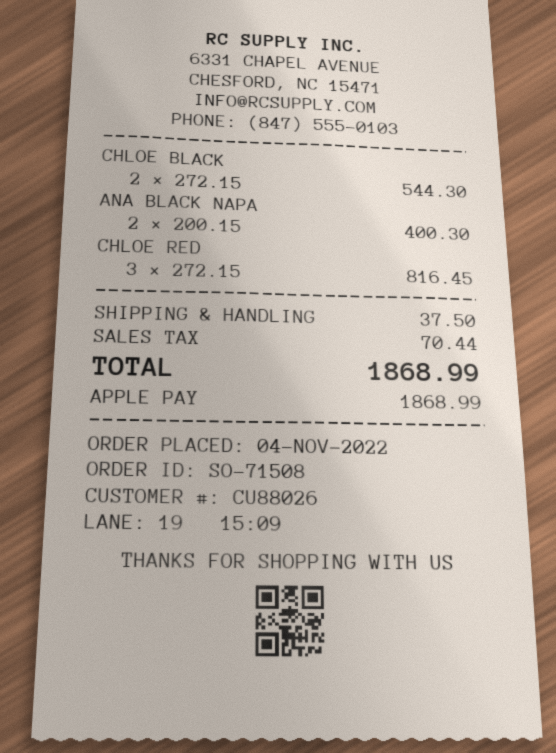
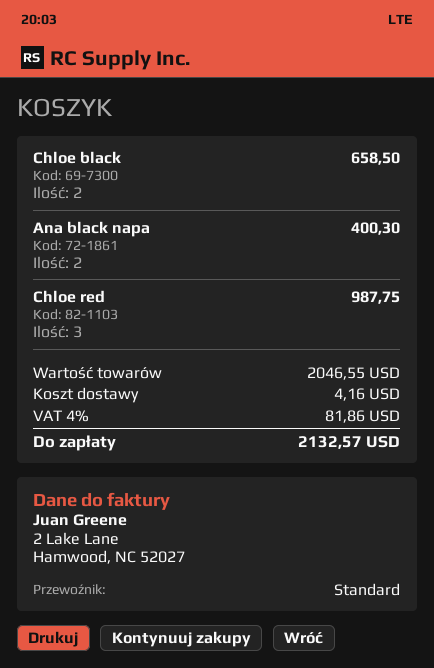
CHLOE BLACK: 2 for 544.30 -> 2 for 658.50
CHLOE RED: 3 for 816.45 -> 3 for 987.75
shipping: 37.50 -> 4.16
tax: 70.44 -> 81.86
total: 1868.99 -> 2132.57

